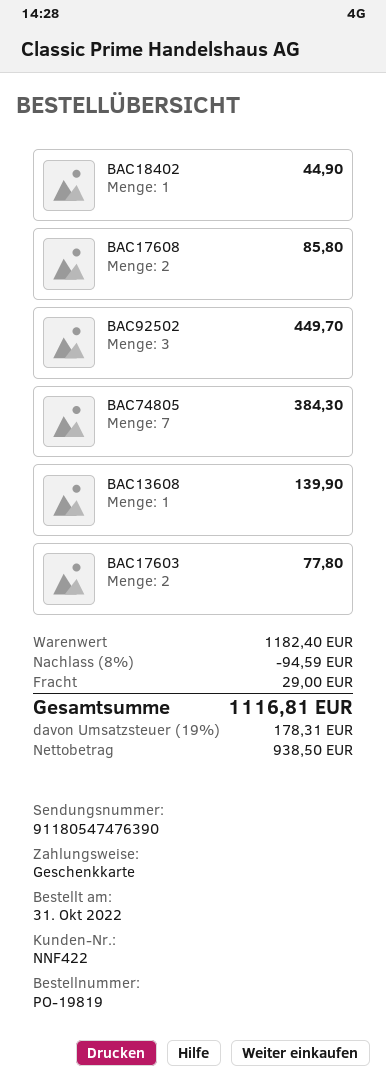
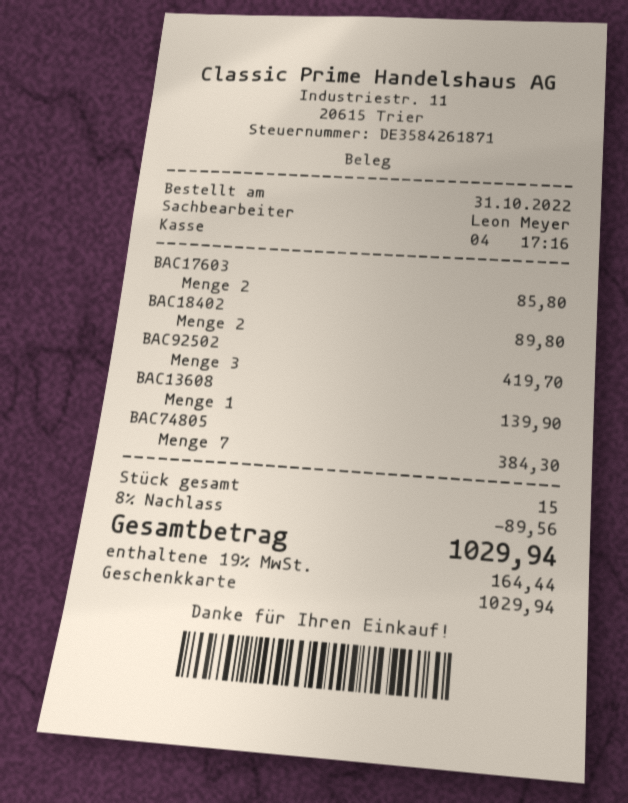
BAC18402: 1 for 44.90 -> 2 for 89.80
BAC17608: 2 for 85.80 -> none
BAC92502: 3 for 449.70 -> 3 for 419.70
BAC17603: 2 for 77.80 -> 2 for 85.80
discount: 8% = 94.59 -> 8% = 89.56
shipping: 29.00 -> none
tax: 19% = 178.31 -> 19% = 164.44
total: 1116.81 -> 1029.94

